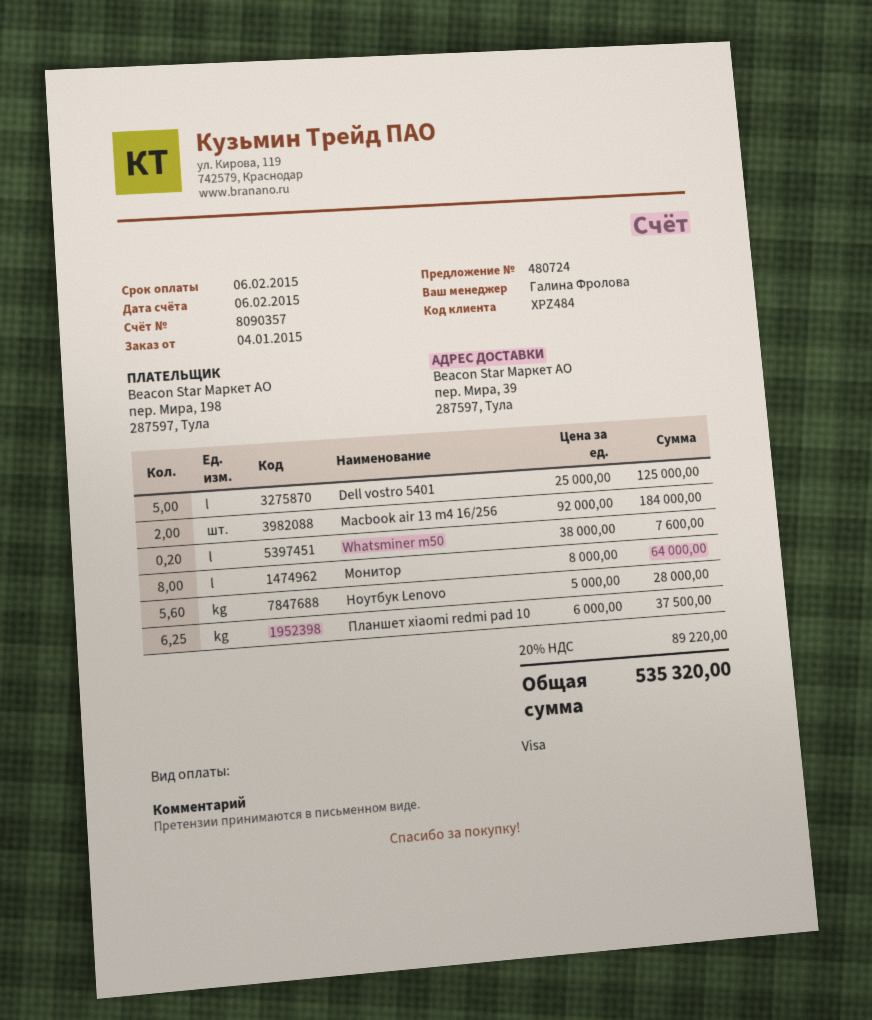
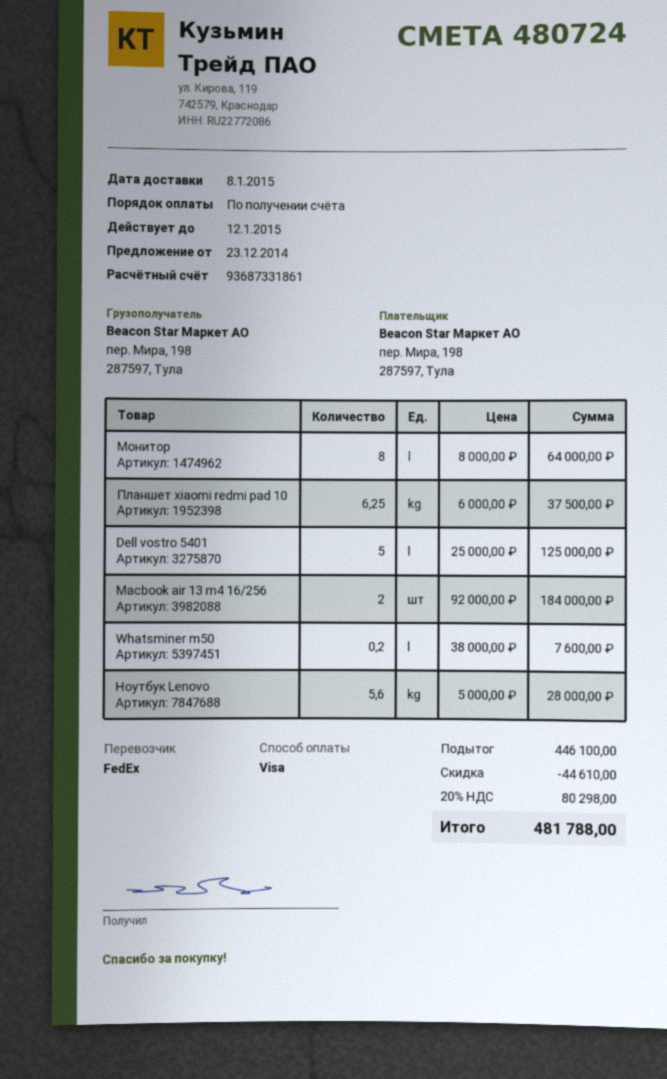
ship to: пер. Мира, 39, 287597, Тула -> пер. Мира, 198, 287597, Тула
discount: none -> 44610.00
tax: 20% = 89220.00 -> 20% = 80298.00
total: 535320.00 -> 481788.00

